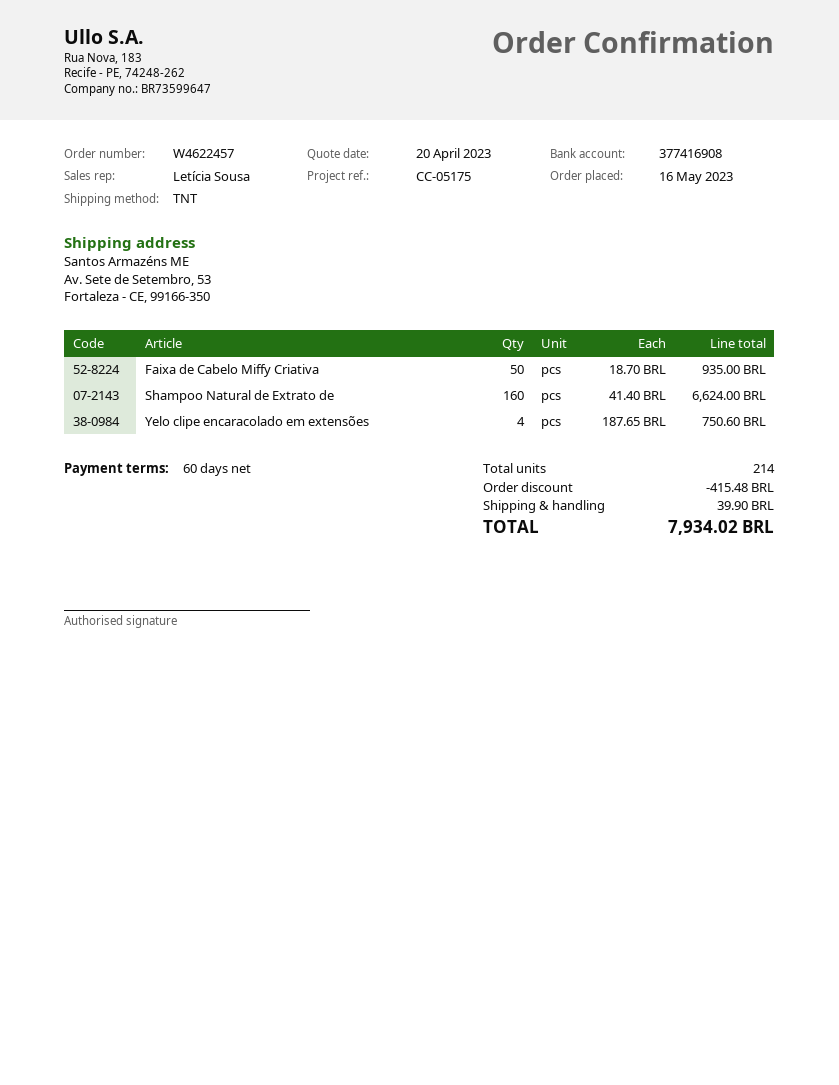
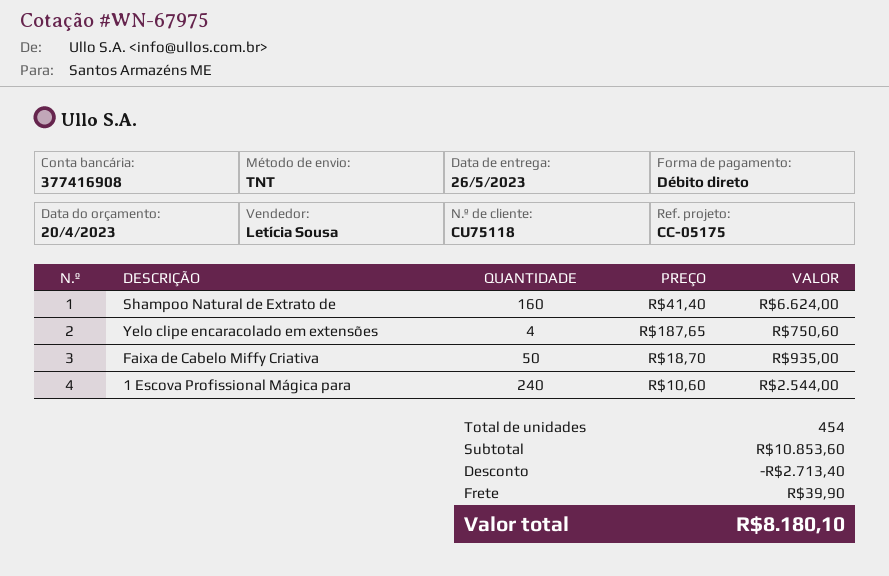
1 Escova Profissional Mágica para: none -> 240 x 10.60 = 2544.00
total quantity: 214 -> 454
discount: 415.48 -> 2713.40
total: 7934.02 -> 8180.10

